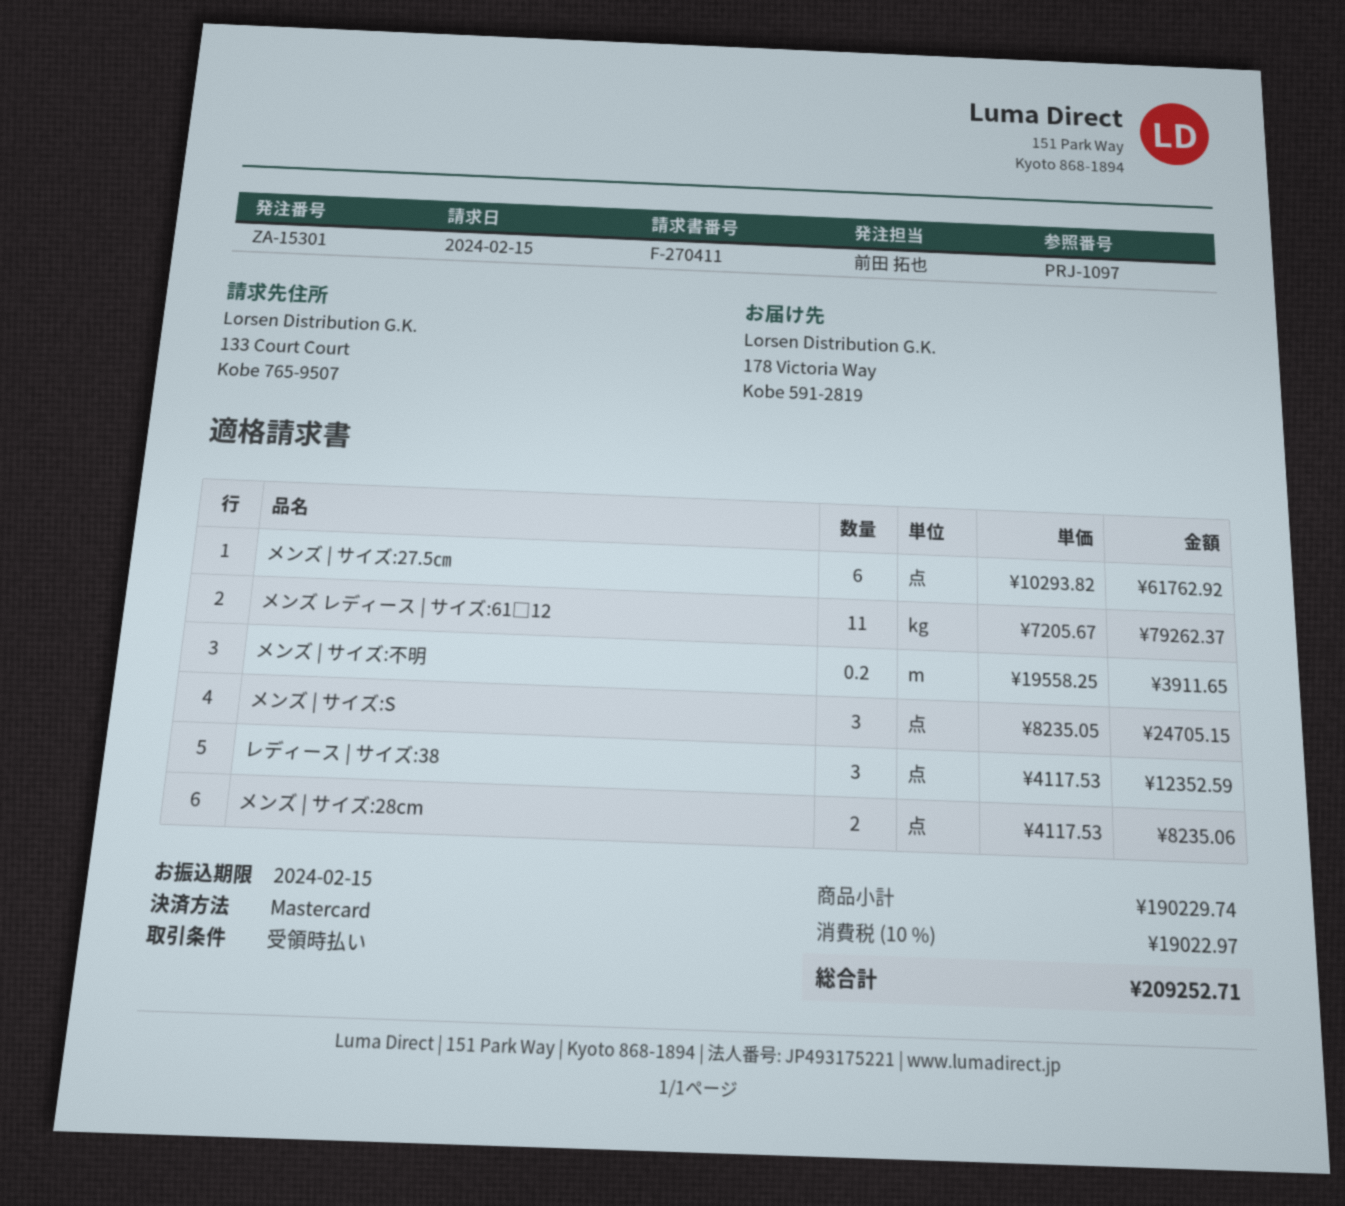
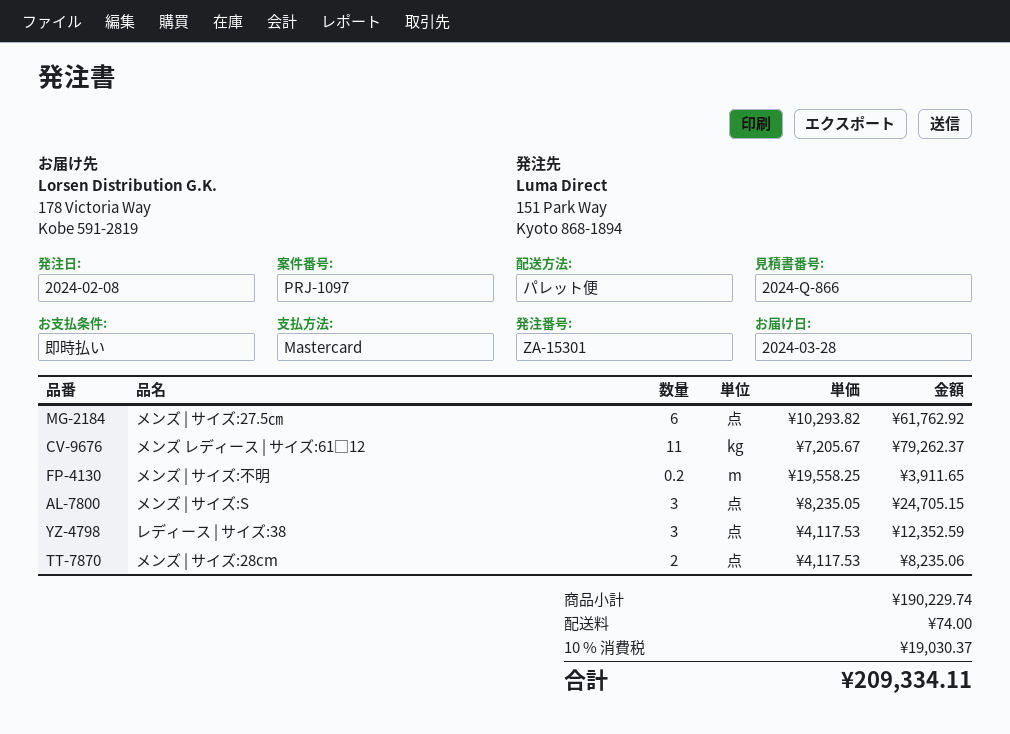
shipping: none -> 74.00
tax: 10% = 19022.97 -> 10% = 19030.37
total: 209252.71 -> 209334.11

